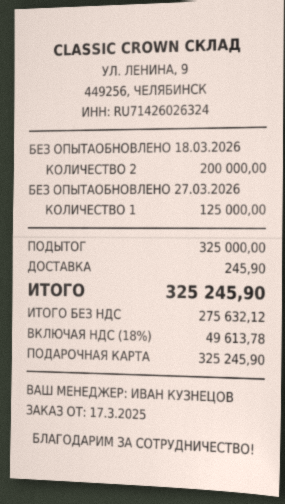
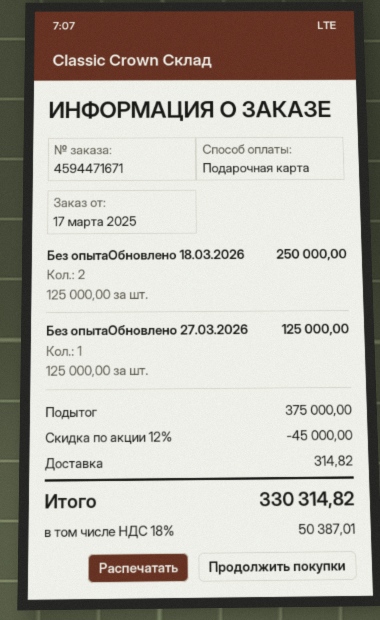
БЕЗ ОПЫТАОБНОВЛЕНО 18.03.2026: 2 for 200000.00 -> 2 for 250000.00
subtotal: 325000.00 -> 375000.00
discount: none -> 12% = 45000.00
shipping: 245.90 -> 314.82
tax: 18% = 49613.78 -> 18% = 50387.01
total: 325245.90 -> 330314.82

